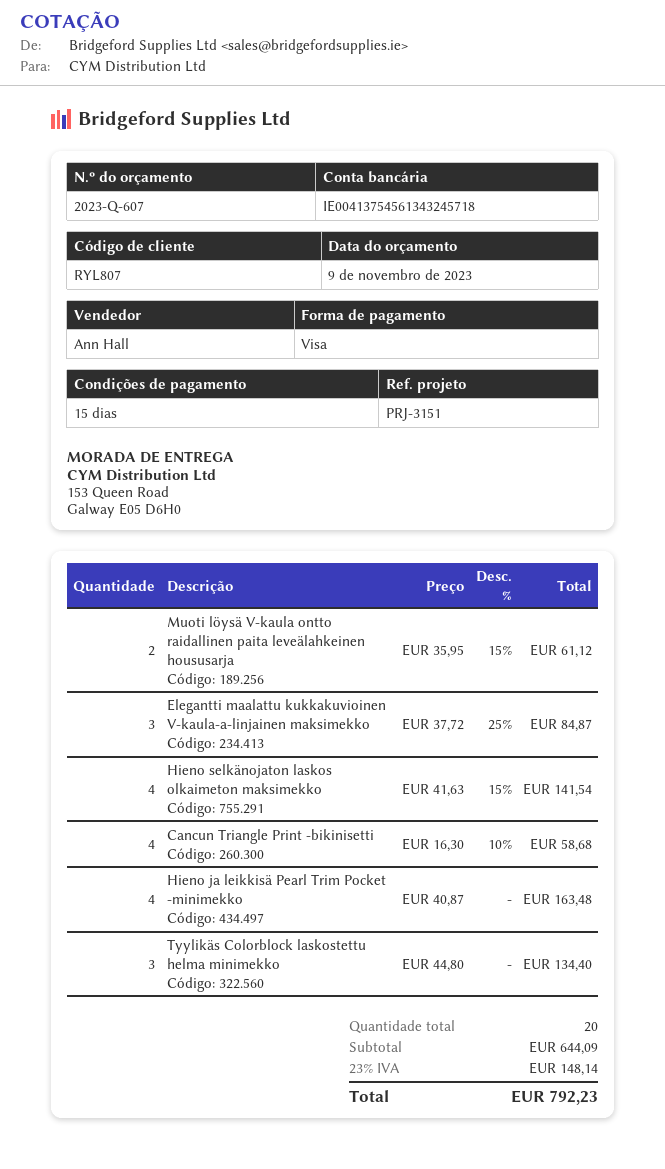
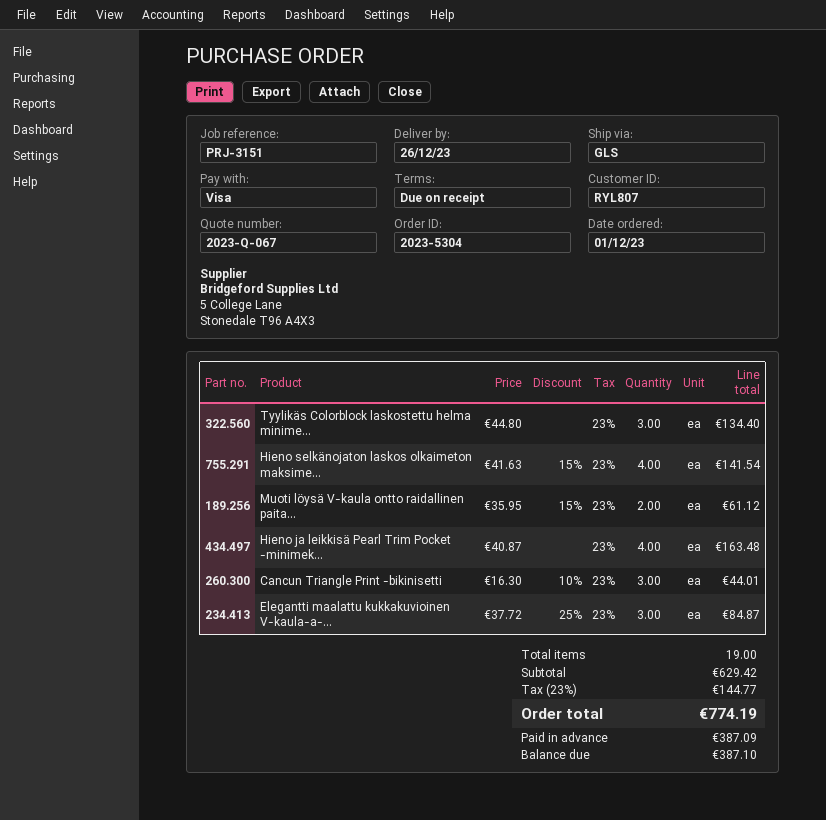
quote number: 2023-Q-607 -> 2023-Q-067
payment terms: 15 days -> on receipt
Cancun Triangle Print -bikinisetti: 4 x 16.30 - 10% = 58.68 -> 3 x 16.30 - 10% = 44.01
total quantity: 20 -> 19
subtotal: 644.09 -> 629.42
tax: 23% = 148.14 -> 23% = 144.77
total: 792.23 -> 774.19

